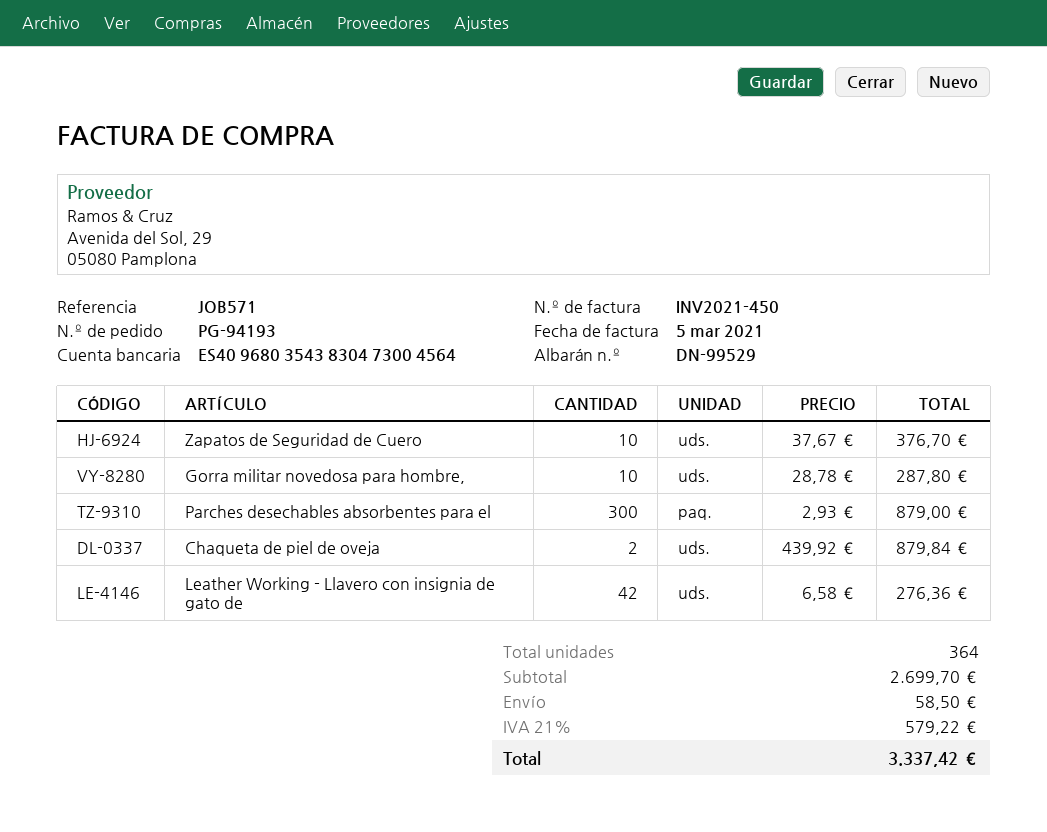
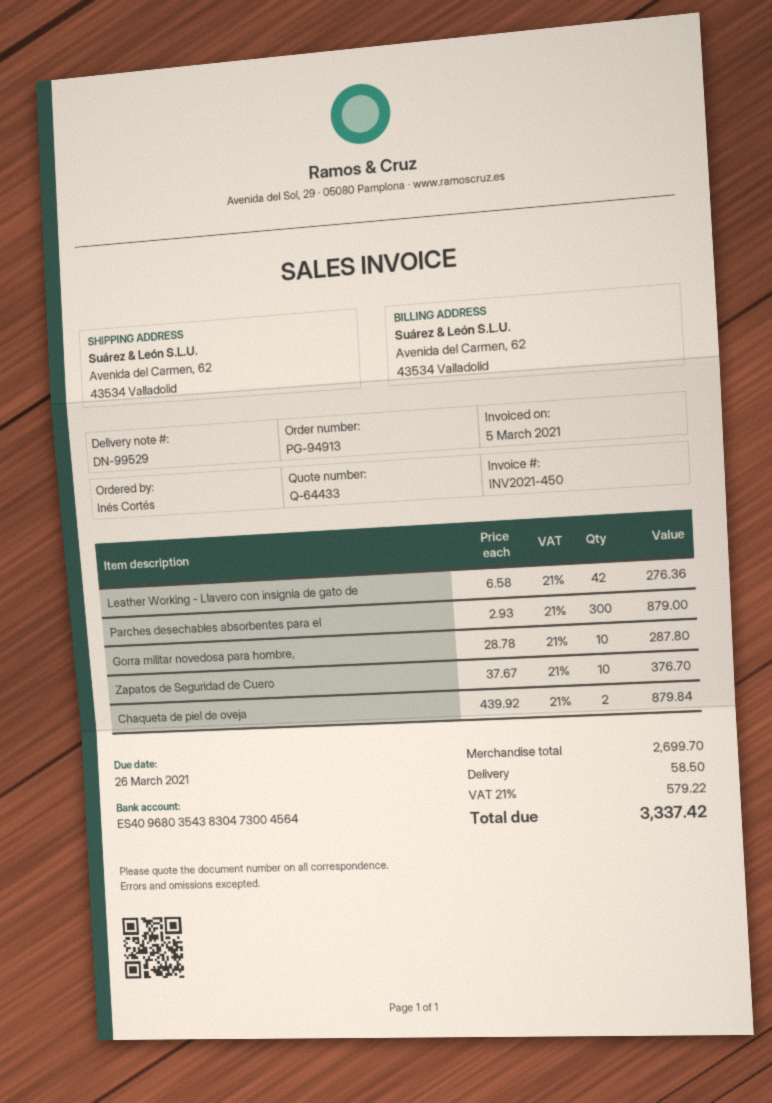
order number: PG-94193 -> PG-94913

